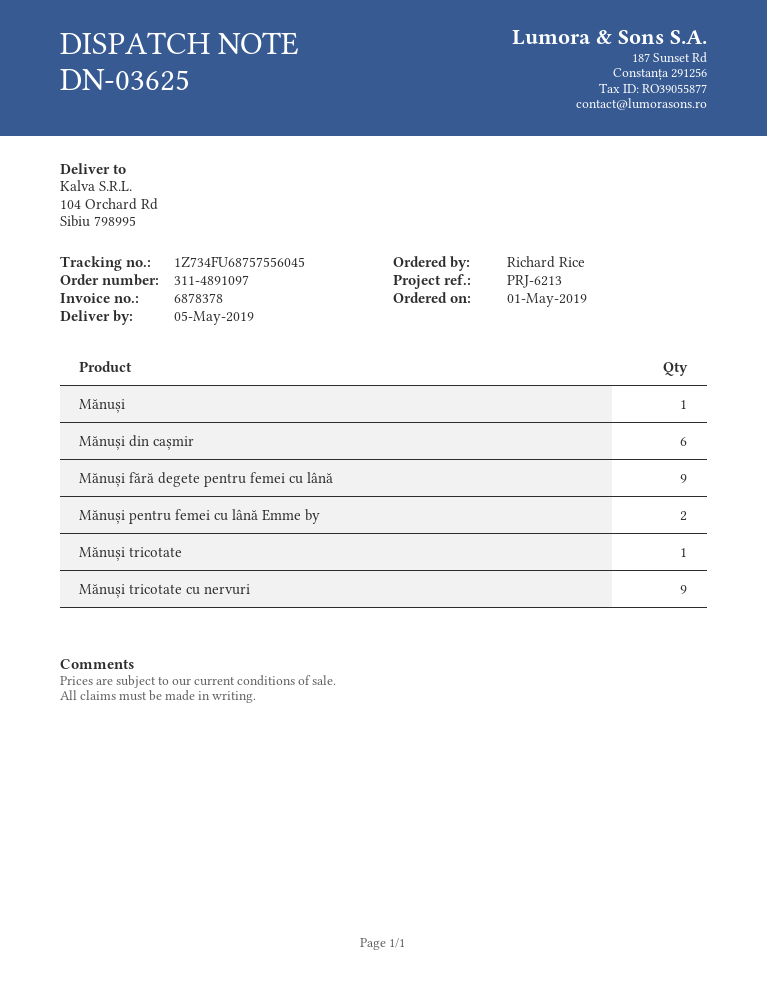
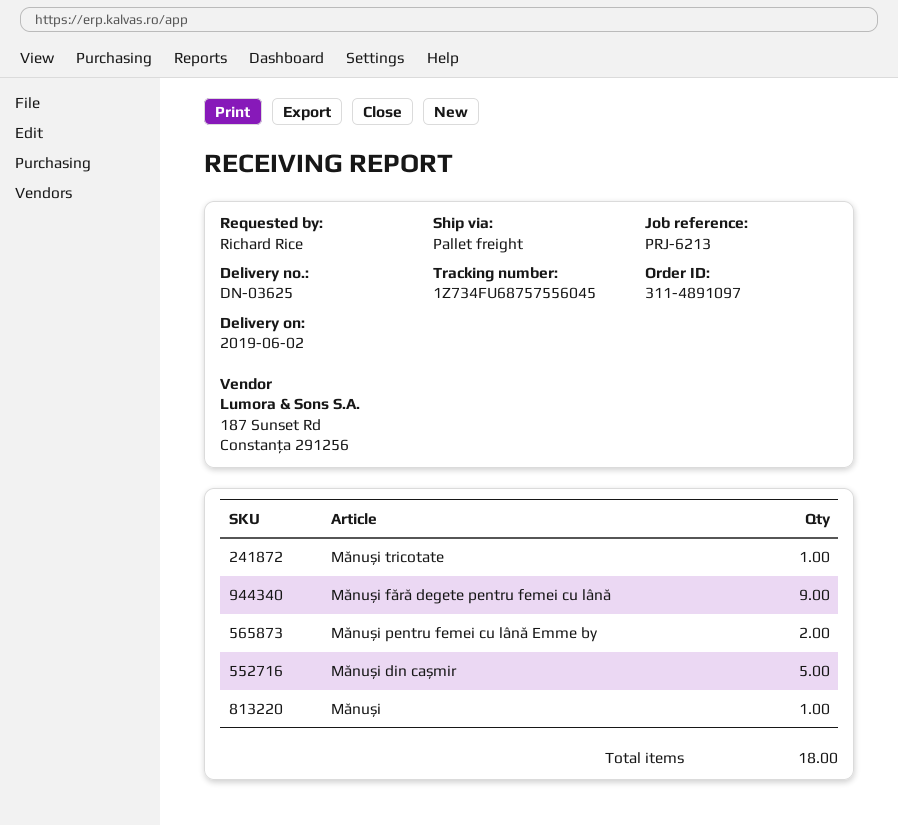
delivery date: 2019-05-05 -> 2019-06-02
Mănuși din cașmir: 6 -> 5
Mănuși tricotate cu nervuri: 9 -> none

